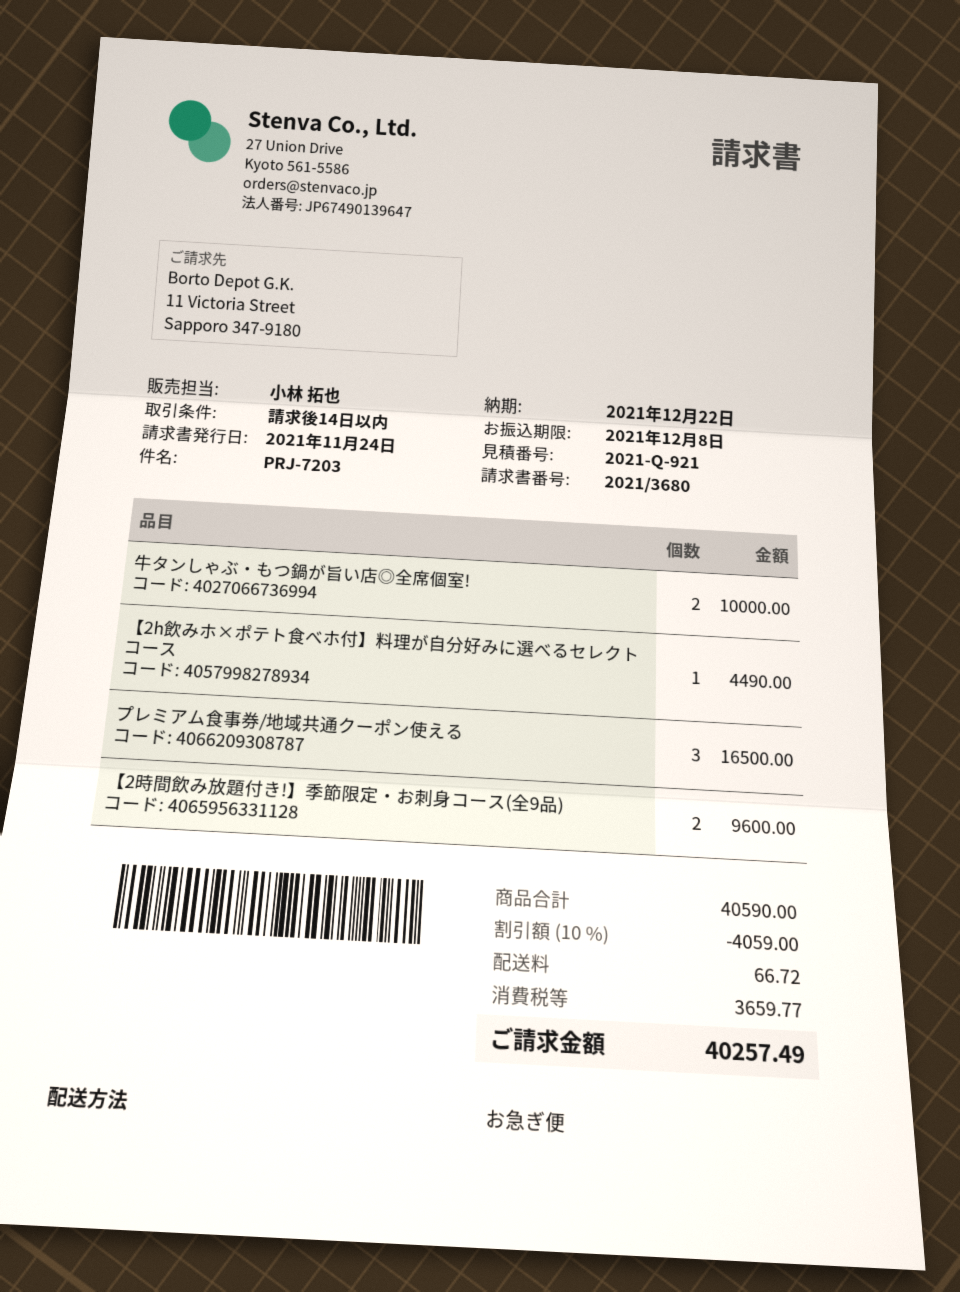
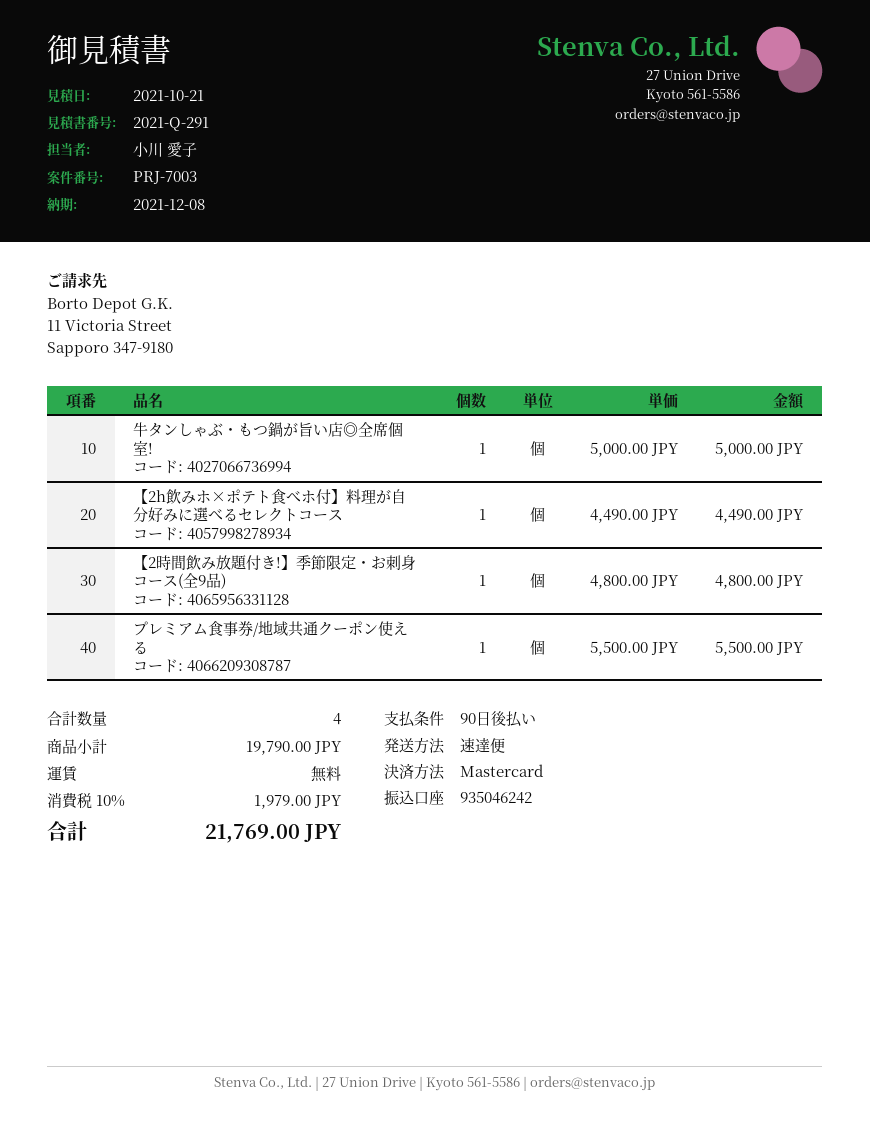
quote number: 2021-Q-921 -> 2021-Q-291
delivery date: 2021-12-22 -> 2021-12-08
payment terms: 14 days -> 90 days
reference: PRJ-7203 -> PRJ-7003
sales rep: 小林 拓也 -> 小川 愛子
牛タンしゃぶ・もつ鍋が旨い店◎全席個室!: 2 for 10000.00 -> 1 for 5000.00
プレミアム食事券/地域共通クーポン使える: 3 for 16500.00 -> 1 for 5500.00
【2時間飲み放題付き!】季節限定・お刺身コース(全9品): 2 for 9600.00 -> 1 for 4800.00
subtotal: 40590.00 -> 19790.00
discount: 10% = 4059.00 -> none
shipping: 66.72 -> 0.00
tax: 3659.77 -> 1979.00
total: 40257.49 -> 21769.00

